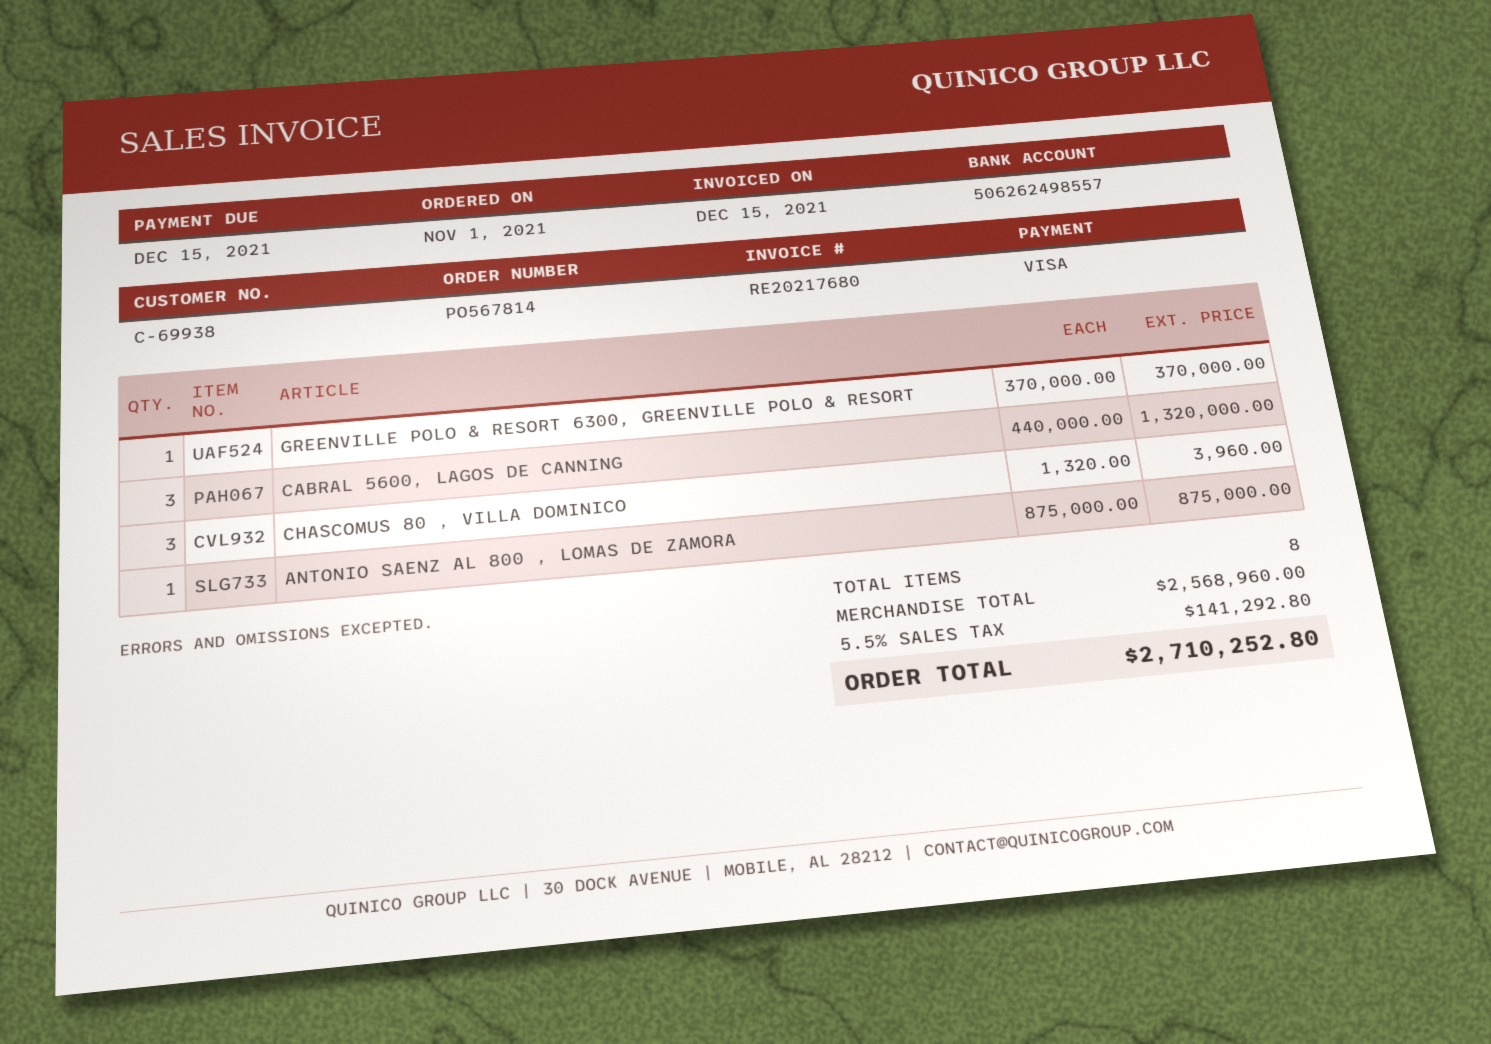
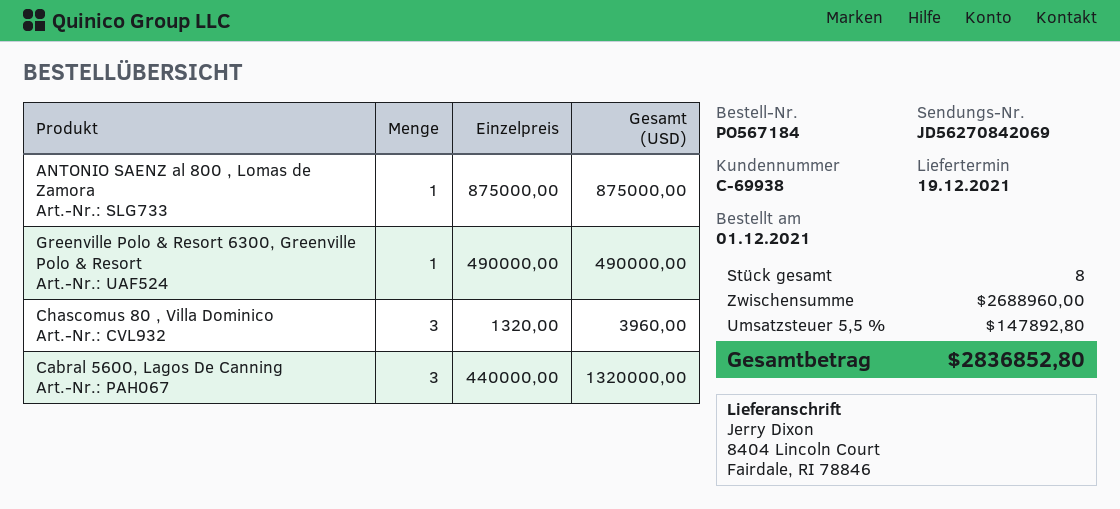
order number: PO567814 -> PO567184
order date: 2021-11-01 -> 2021-12-01
GREENVILLE POLO & RESORT 6300, GREENVILLE POLO & RESORT: 1 x 370000.00 = 370000.00 -> 1 x 490000.00 = 490000.00
subtotal: 2568960.00 -> 2688960.00
tax: 5.5% = 141292.80 -> 5.5% = 147892.80
total: 2710252.80 -> 2836852.80

